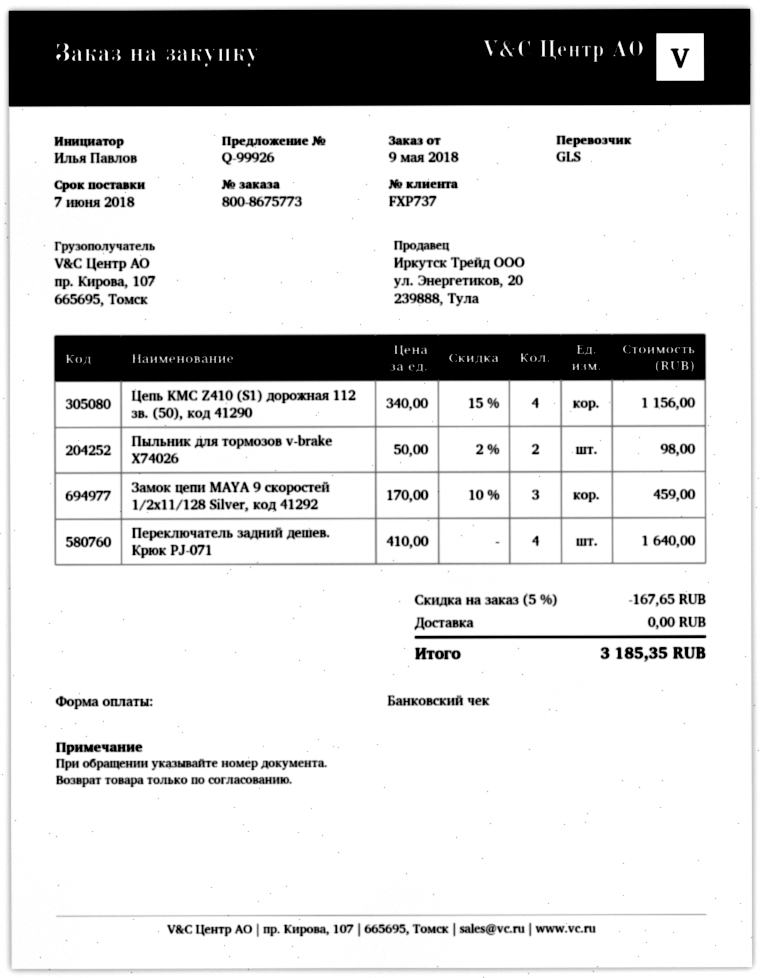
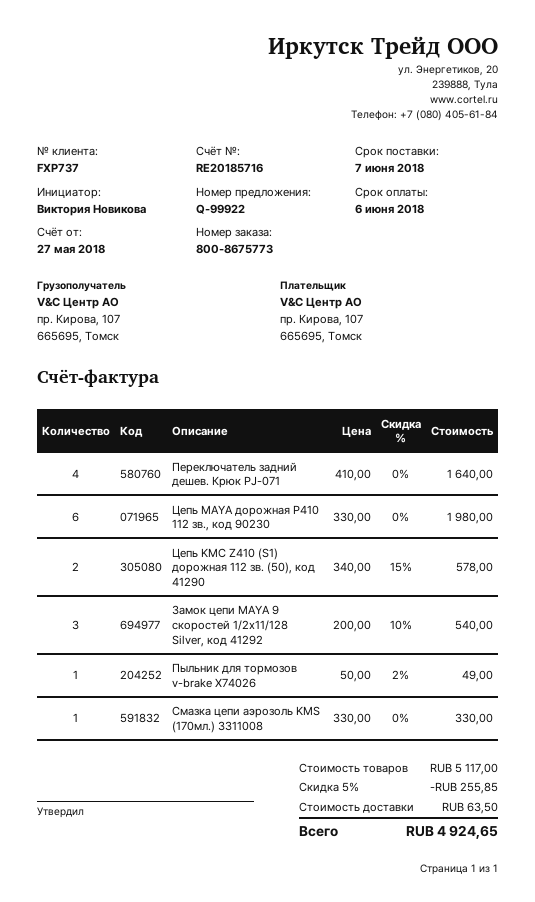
quote number: Q-99926 -> Q-99922
ordered by: Илья Павлов -> Виктория Новикова
Цепь KMC Z410 (S1) дорожная 112 зв. (50), код 41290: 4 x 340.00 - 15% = 1156.00 -> 2 x 340.00 - 15% = 578.00
Пыльник для тормозов v-brake X74026: 2 x 50.00 - 2% = 98.00 -> 1 x 50.00 - 2% = 49.00
Замок цепи MAYA 9 скоростей 1/2x11/128 Silver, код 41292: 3 x 170.00 - 10% = 459.00 -> 3 x 200.00 - 10% = 540.00
Цепь MAYA дорожная P410 112 зв., код 90230: none -> 6 x 330.00 = 1980.00
Смазка цепи аэрозоль KMS (170мл.) 3311008: none -> 1 x 330.00 = 330.00
discount: 5% = 167.65 -> 5% = 255.85
shipping: 0.00 -> 63.50
total: 3185.35 -> 4924.65

